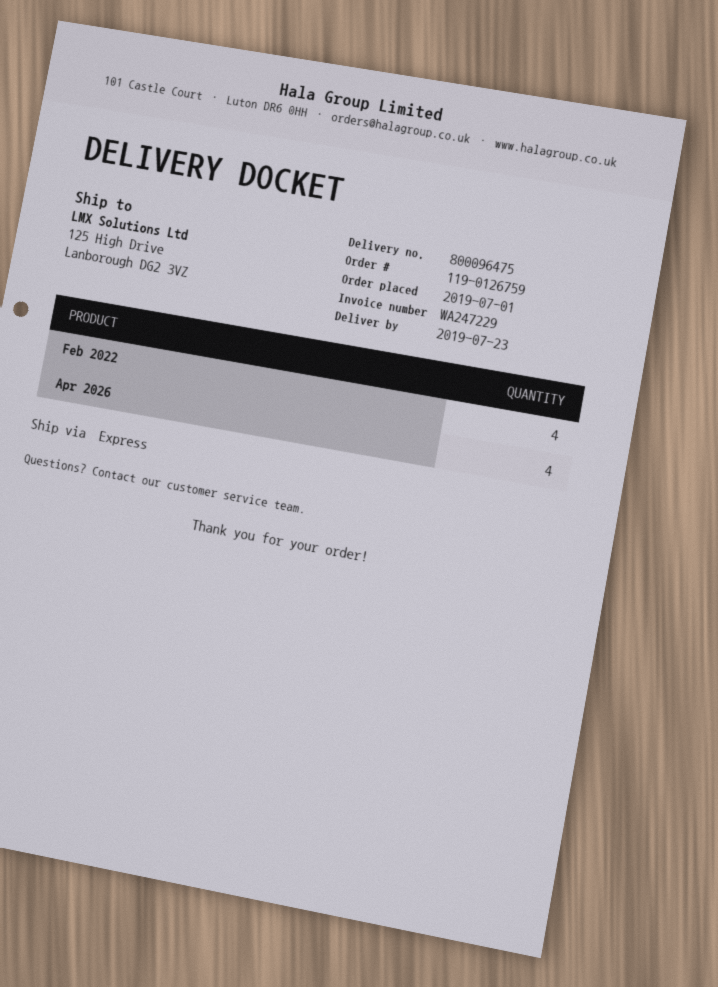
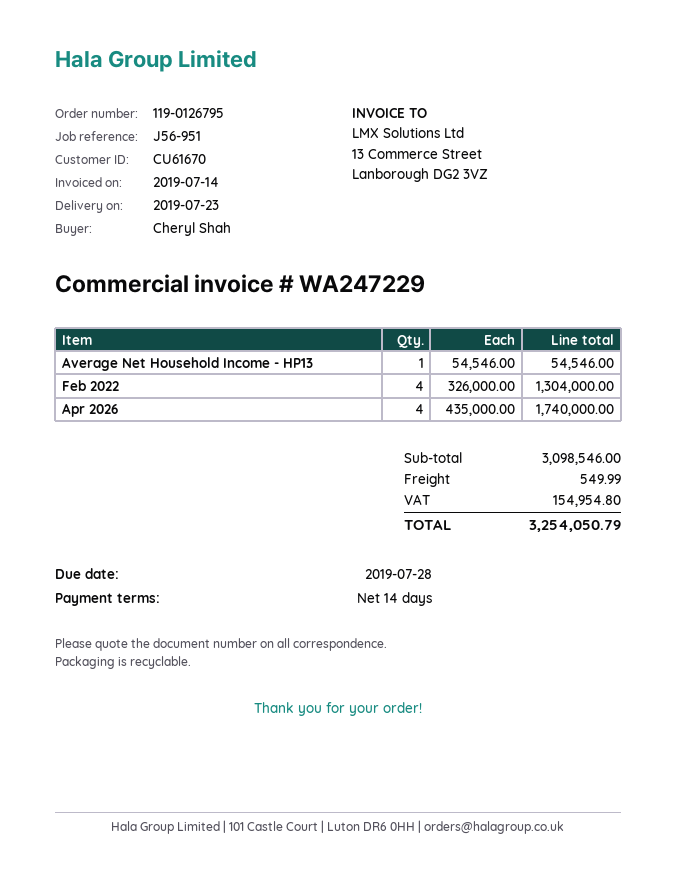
order number: 119-0126759 -> 119-0126795
Average Net Household Income - HP13: none -> 1

